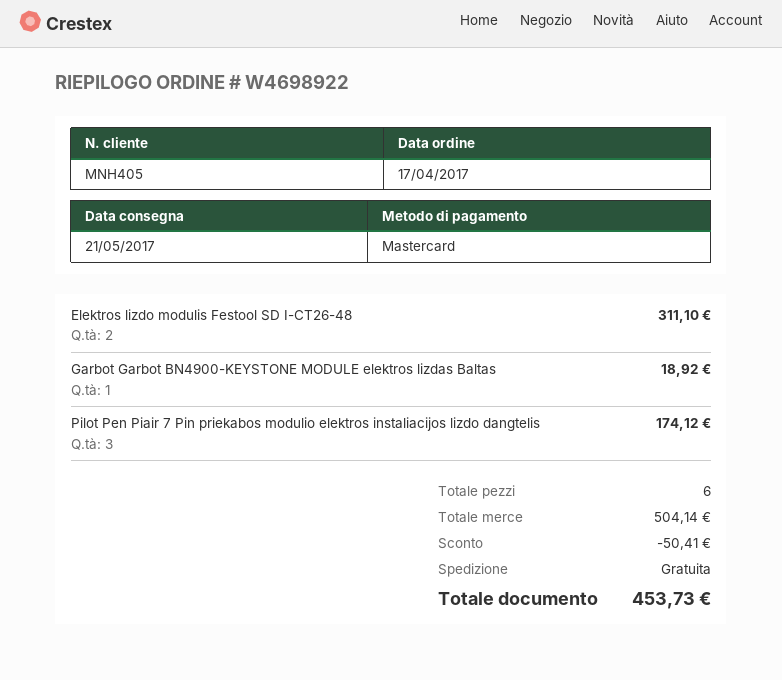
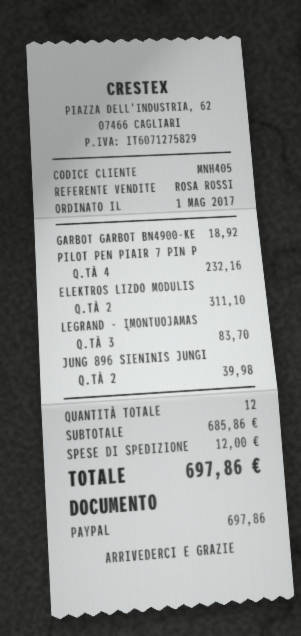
order date: 2017-04-17 -> 2017-05-01
payment method: Mastercard -> PayPal
Pilot Pen Piair 7 Pin priekabos modulio elektros instaliacijos lizdo dangtelis: 3 for 174.12 -> 4 for 232.16
LEGRAND - ĮMONTUOJAMAS: none -> 3 for 83.70
JUNG 896 SIENINIS JUNGI: none -> 2 for 39.98
total quantity: 6 -> 12
subtotal: 504.14 -> 685.86
discount: 50.41 -> none
shipping: 0.00 -> 12.00
total: 453.73 -> 697.86

